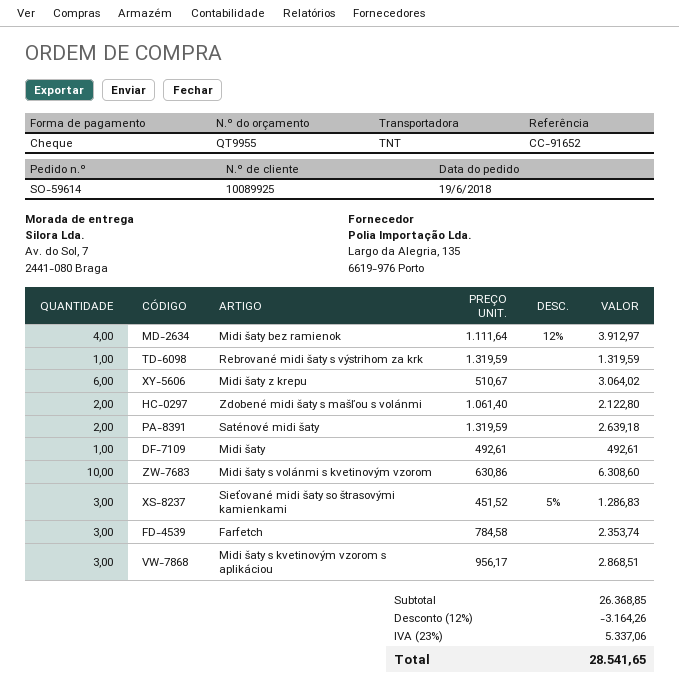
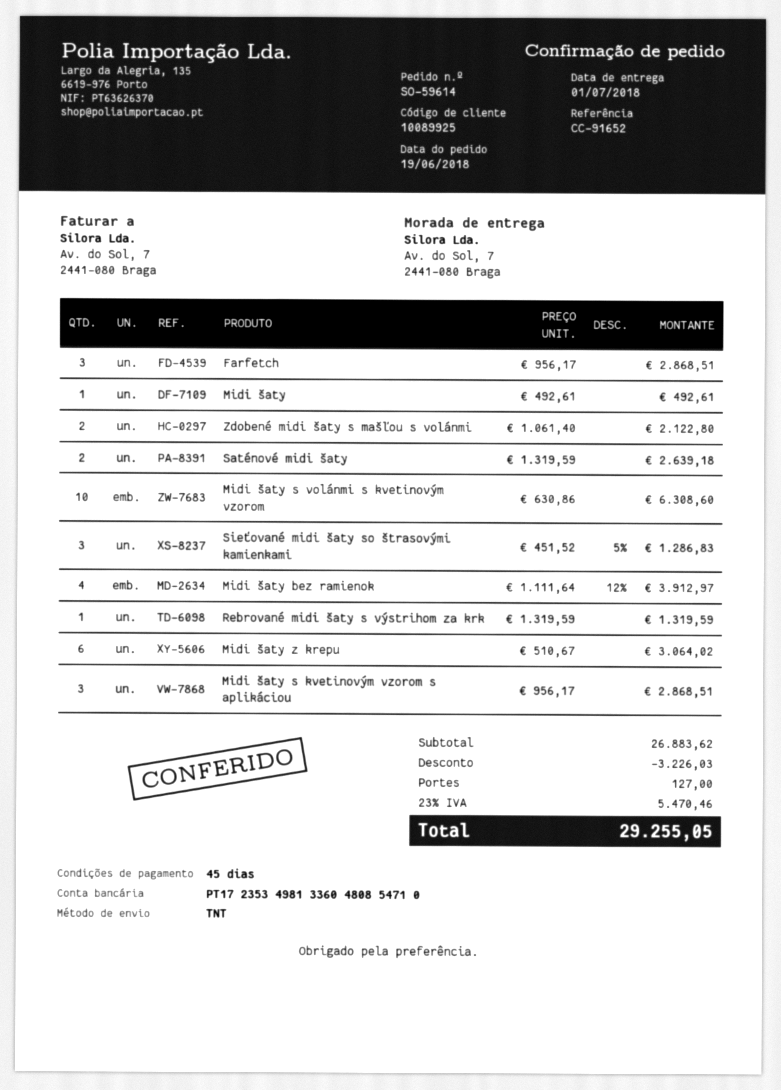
Farfetch: 3 x 784.58 = 2353.74 -> 3 x 956.17 = 2868.51
subtotal: 26368.85 -> 26883.62
discount: 3164.26 -> 3226.03
shipping: none -> 127.00
tax: 23% = 5337.06 -> 23% = 5470.46
total: 28541.65 -> 29255.05

